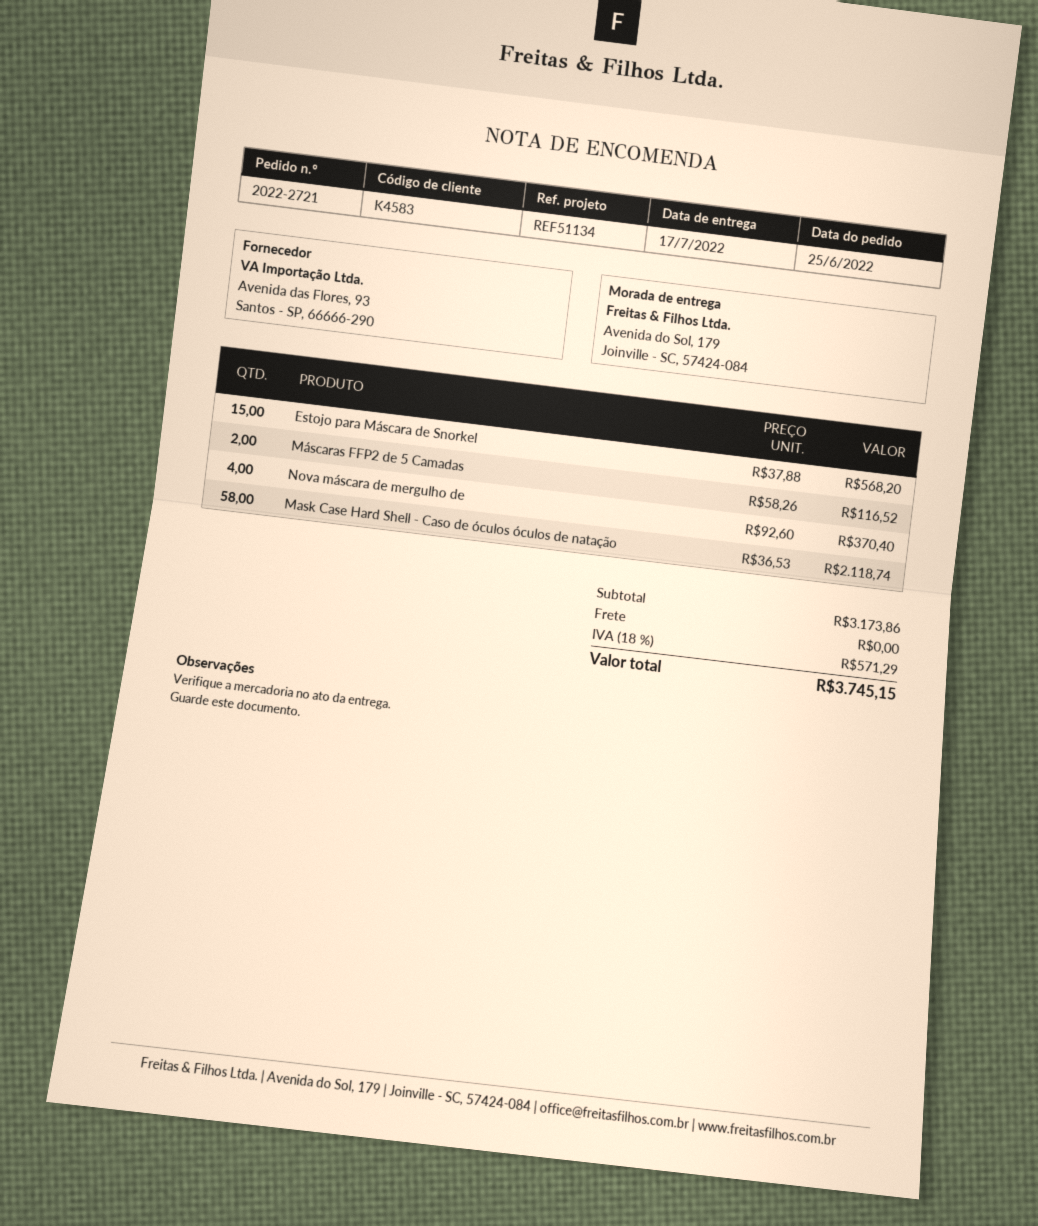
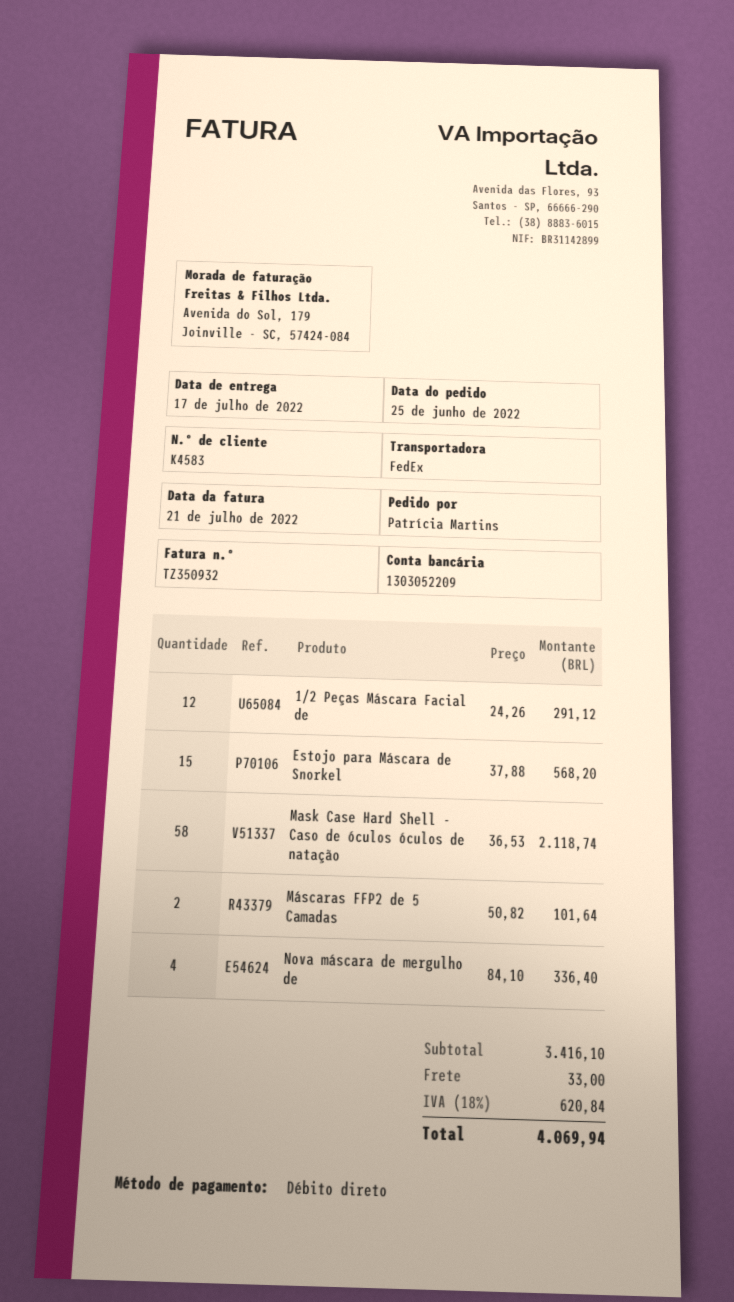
Máscaras FFP2 de 5 Camadas: 2 x 58.26 = 116.52 -> 2 x 50.82 = 101.64
Nova máscara de mergulho de: 4 x 92.60 = 370.40 -> 4 x 84.10 = 336.40
1/2 Peças Máscara Facial de: none -> 12 x 24.26 = 291.12
subtotal: 3173.86 -> 3416.10
shipping: 0.00 -> 33.00
tax: 18% = 571.29 -> 18% = 620.84
total: 3745.15 -> 4069.94

